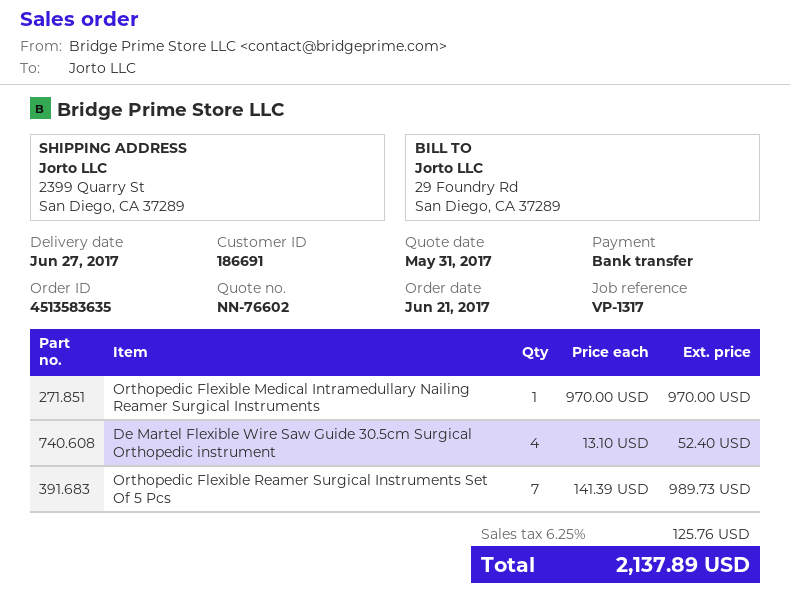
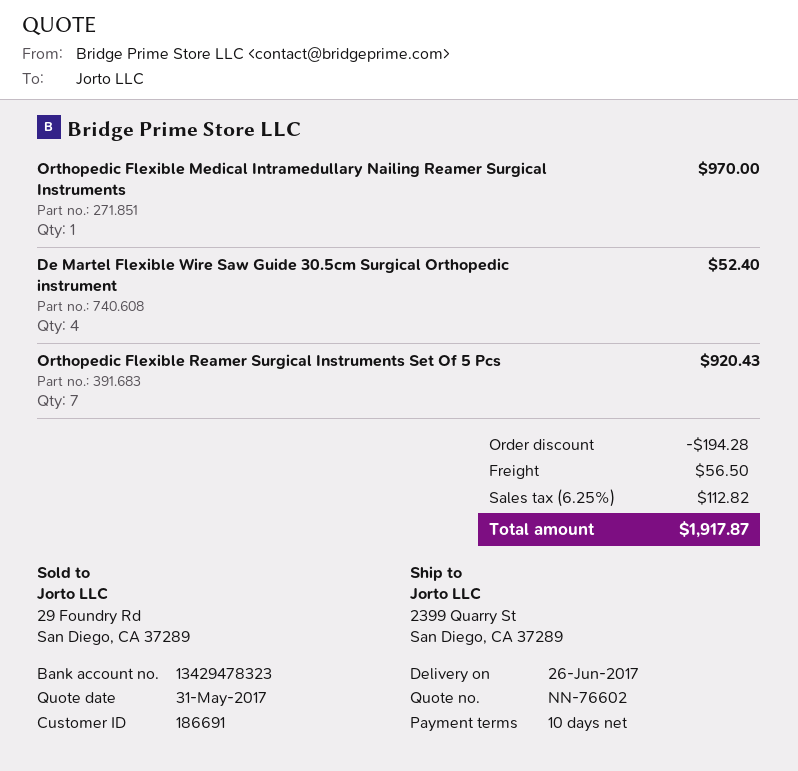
delivery date: 2017-06-27 -> 2017-06-26
Orthopedic Flexible Reamer Surgical Instruments Set Of 5 Pcs: 7 for 989.73 -> 7 for 920.43
discount: none -> 194.28
shipping: none -> 56.50
tax: 6.25% = 125.76 -> 6.25% = 112.82
total: 2137.89 -> 1917.87

